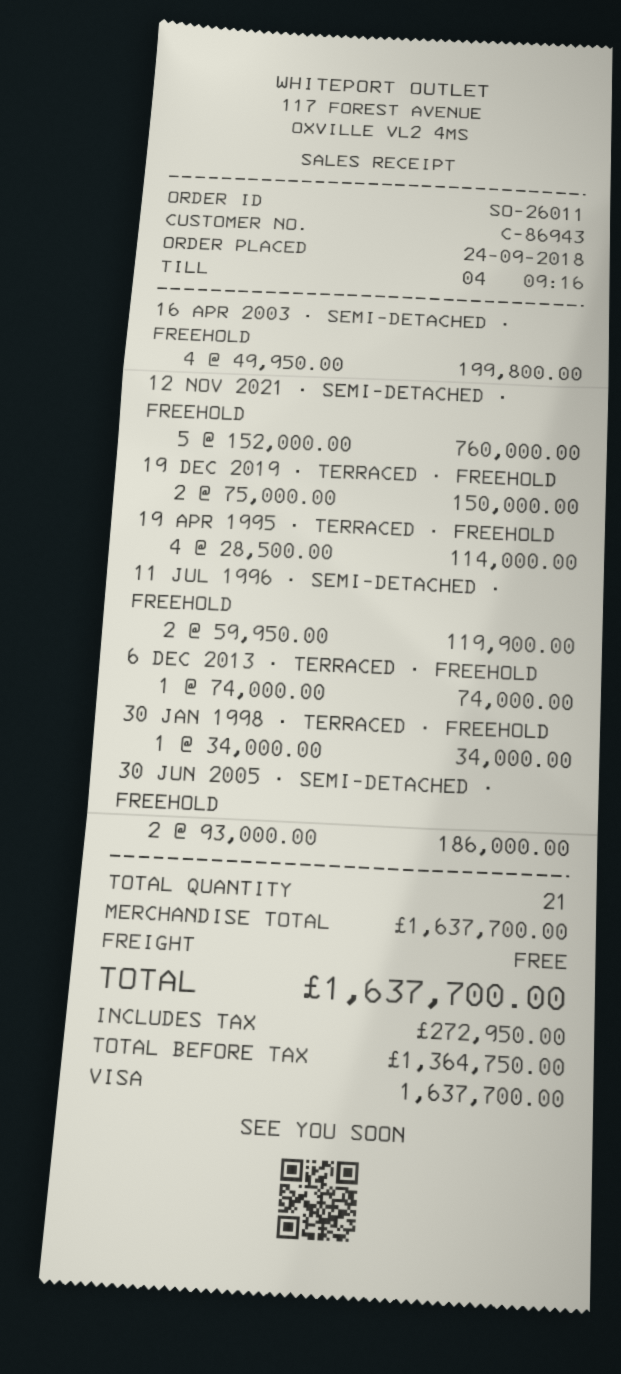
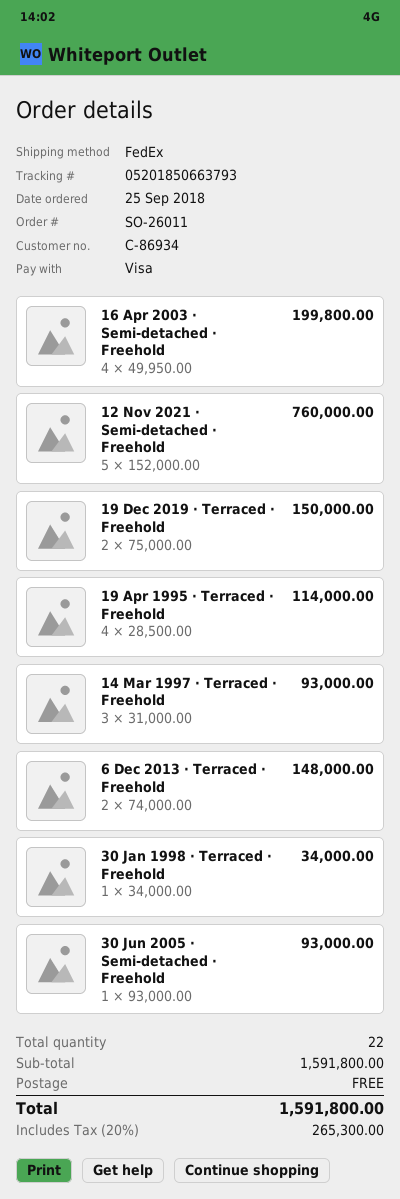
order date: 2018-09-24 -> 2018-09-25
customer number: C-86943 -> C-86934
11 JUL 1996 · SEMI-DETACHED · FREEHOLD: 2 x 59950.00 = 119900.00 -> none
6 DEC 2013 · TERRACED · FREEHOLD: 1 x 74000.00 = 74000.00 -> 2 x 74000.00 = 148000.00
30 JUN 2005 · SEMI-DETACHED · FREEHOLD: 2 x 93000.00 = 186000.00 -> 1 x 93000.00 = 93000.00
14 Mar 1997 · Terraced · Freehold: none -> 3 x 31000.00 = 93000.00
total quantity: 21 -> 22
subtotal: 1637700.00 -> 1591800.00
tax: 272950.00 -> 265300.00
total: 1637700.00 -> 1591800.00

